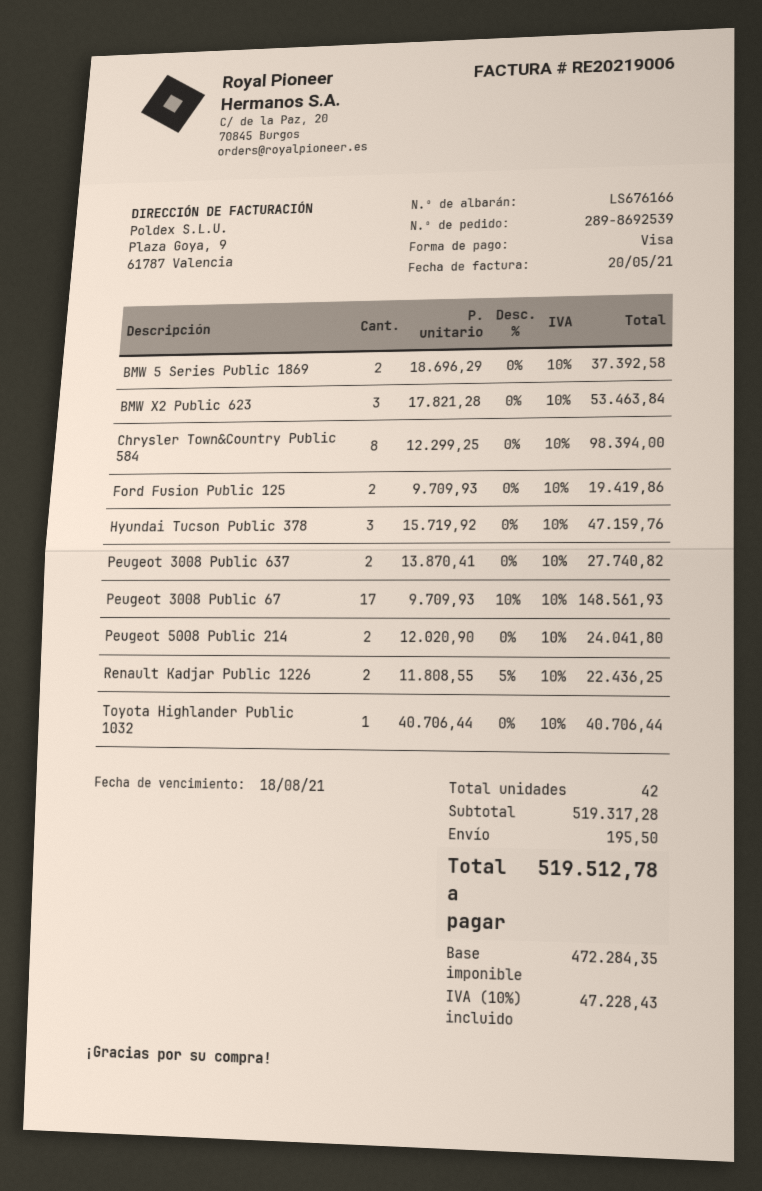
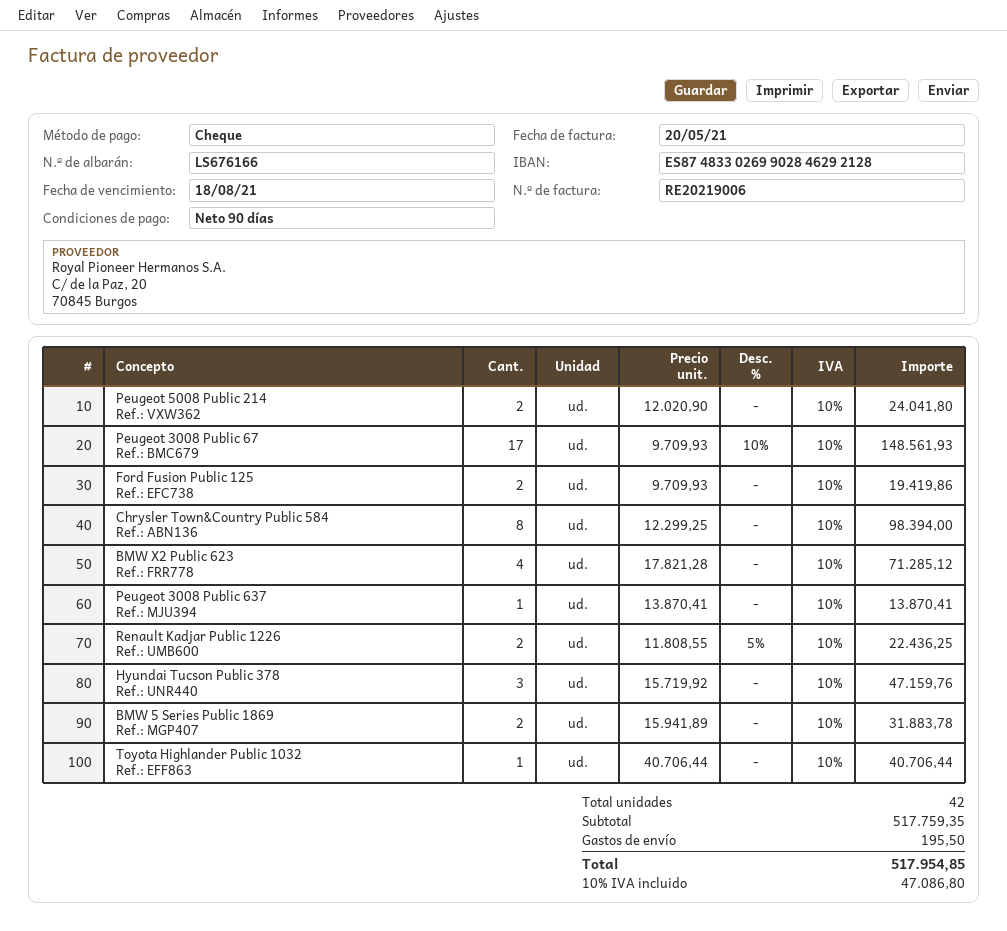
payment method: Visa -> cheque
BMW 5 Series Public 1869: 2 x 18696.29 = 37392.58 -> 2 x 15941.89 = 31883.78
BMW X2 Public 623: 3 x 17821.28 = 53463.84 -> 4 x 17821.28 = 71285.12
Peugeot 3008 Public 637: 2 x 13870.41 = 27740.82 -> 1 x 13870.41 = 13870.41
subtotal: 519317.28 -> 517759.35
tax: 10% = 47228.43 -> 10% = 47086.80
total: 519512.78 -> 517954.85

